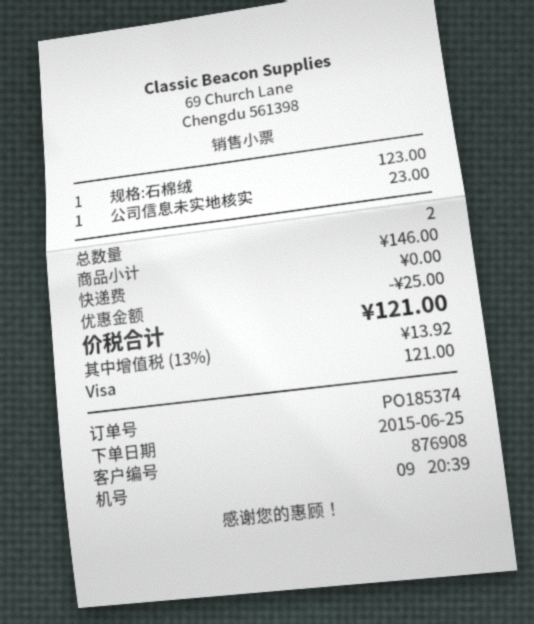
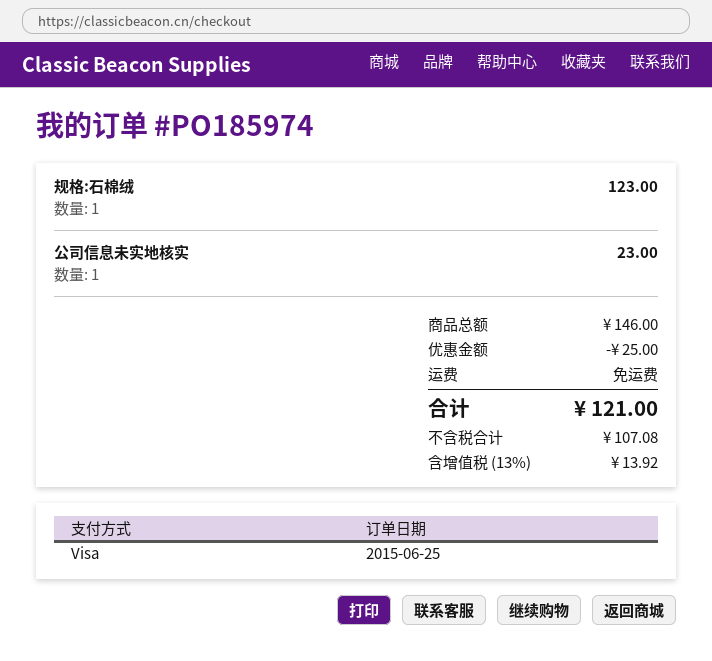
order number: PO185374 -> PO185974

